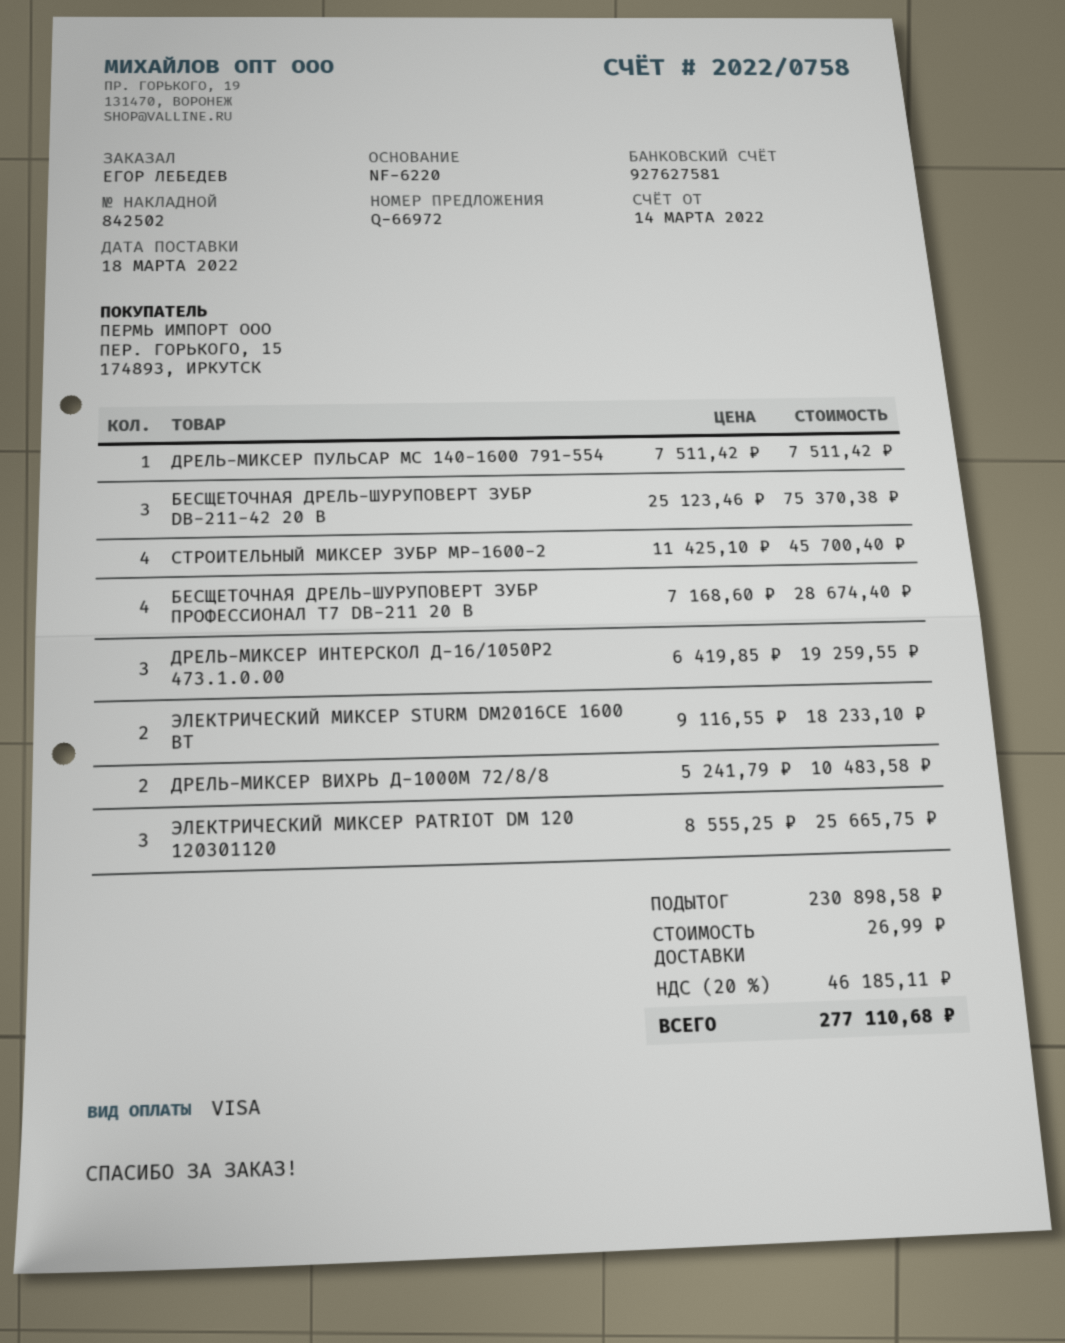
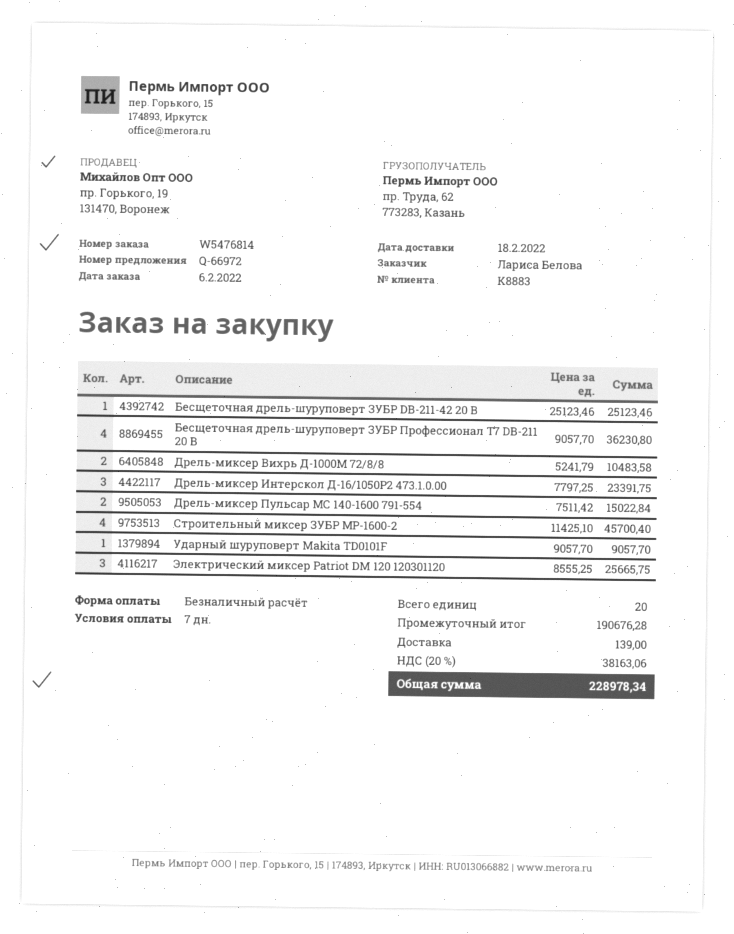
delivery date: 2022-03-18 -> 2022-02-18
ordered by: ЕГОР ЛЕБЕДЕВ -> Лариса Белова
payment method: Visa -> bank transfer
ДРЕЛЬ-МИКСЕР ПУЛЬСАР МС 140-1600 791-554: 1 x 7511.42 = 7511.42 -> 2 x 7511.42 = 15022.84
БЕСЩЕТОЧНАЯ ДРЕЛЬ-ШУРУПОВЕРТ ЗУБР DB-211-42 20 В: 3 x 25123.46 = 75370.38 -> 1 x 25123.46 = 25123.46
БЕСЩЕТОЧНАЯ ДРЕЛЬ-ШУРУПОВЕРТ ЗУБР ПРОФЕССИОНАЛ Т7 DB-211 20 В: 4 x 7168.60 = 28674.40 -> 4 x 9057.70 = 36230.80
ДРЕЛЬ-МИКСЕР ИНТЕРСКОЛ Д-16/1050Р2 473.1.0.00: 3 x 6419.85 = 19259.55 -> 3 x 7797.25 = 23391.75
ЭЛЕКТРИЧЕСКИЙ МИКСЕР STURM DM2016CE 1600 ВТ: 2 x 9116.55 = 18233.10 -> none
Ударный шуруповерт Makita TD0101F: none -> 1 x 9057.70 = 9057.70
subtotal: 230898.58 -> 190676.28
shipping: 26.99 -> 139.00
tax: 20% = 46185.11 -> 20% = 38163.06
total: 277110.68 -> 228978.34

